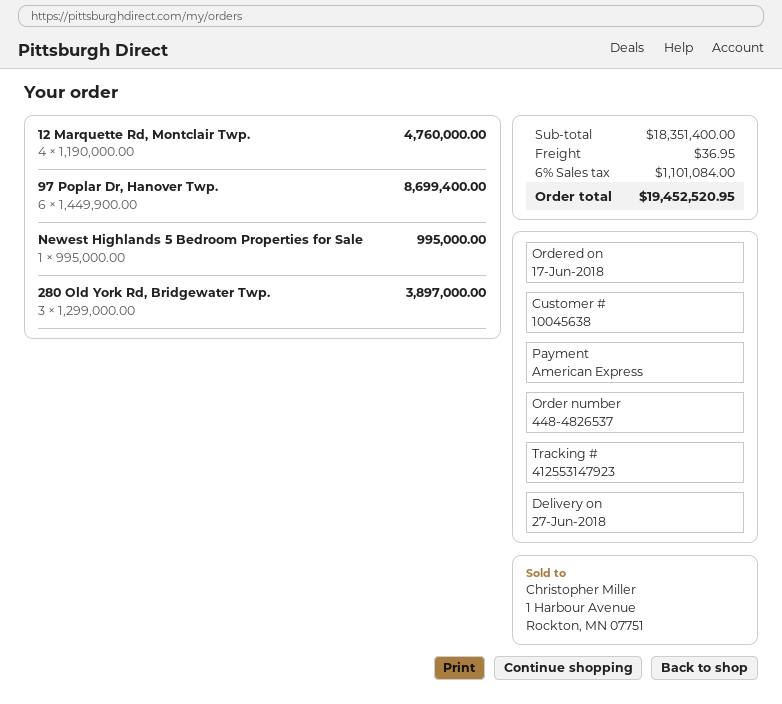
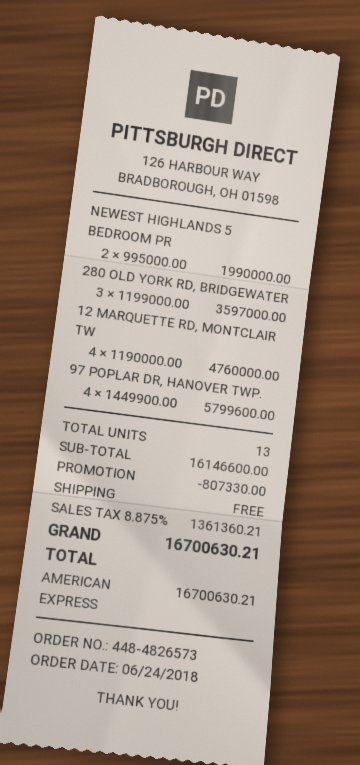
order number: 448-4826537 -> 448-4826573
order date: 2018-06-17 -> 2018-06-24
97 Poplar Dr, Hanover Twp.: 6 x 1449900.00 = 8699400.00 -> 4 x 1449900.00 = 5799600.00
Newest Highlands 5 Bedroom Properties for Sale: 1 x 995000.00 = 995000.00 -> 2 x 995000.00 = 1990000.00
280 Old York Rd, Bridgewater Twp.: 3 x 1299000.00 = 3897000.00 -> 3 x 1199000.00 = 3597000.00
subtotal: 18351400.00 -> 16146600.00
discount: none -> 807330.00
shipping: 36.95 -> 0.00
tax: 6% = 1101084.00 -> 8.875% = 1361360.21
total: 19452520.95 -> 16700630.21

